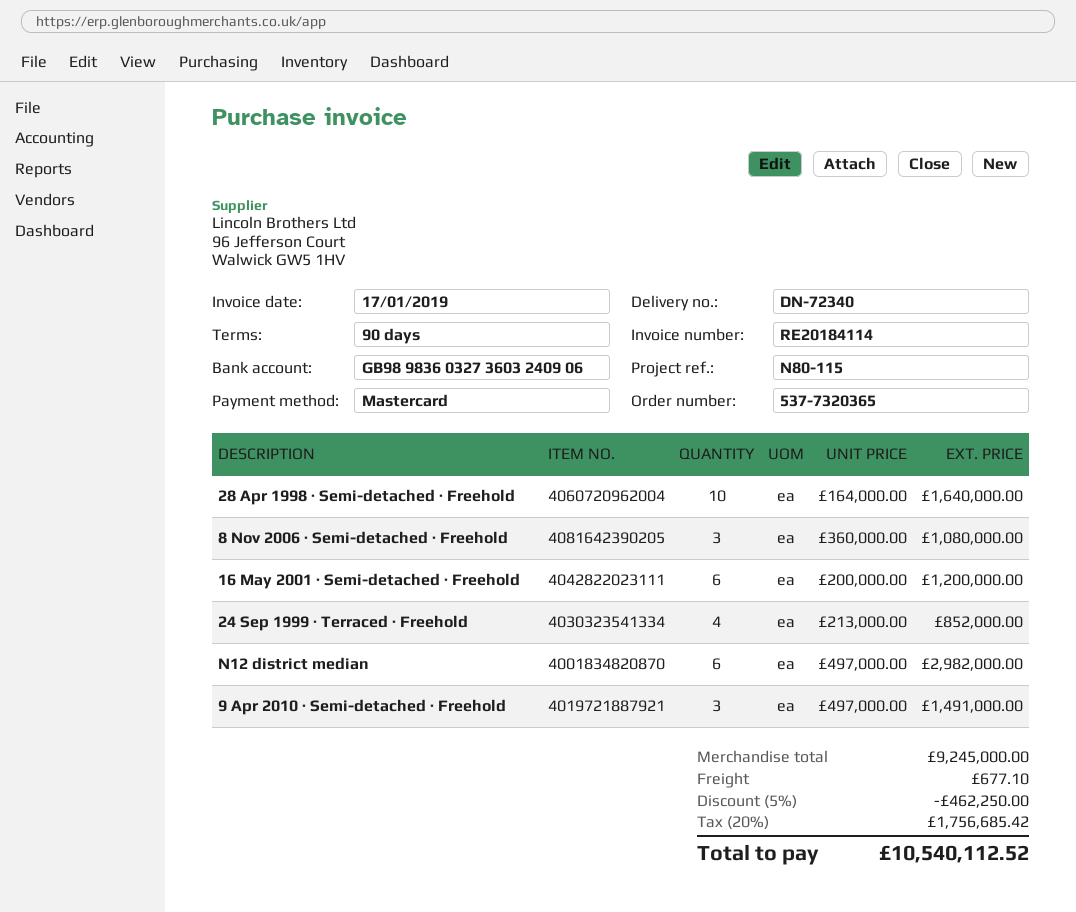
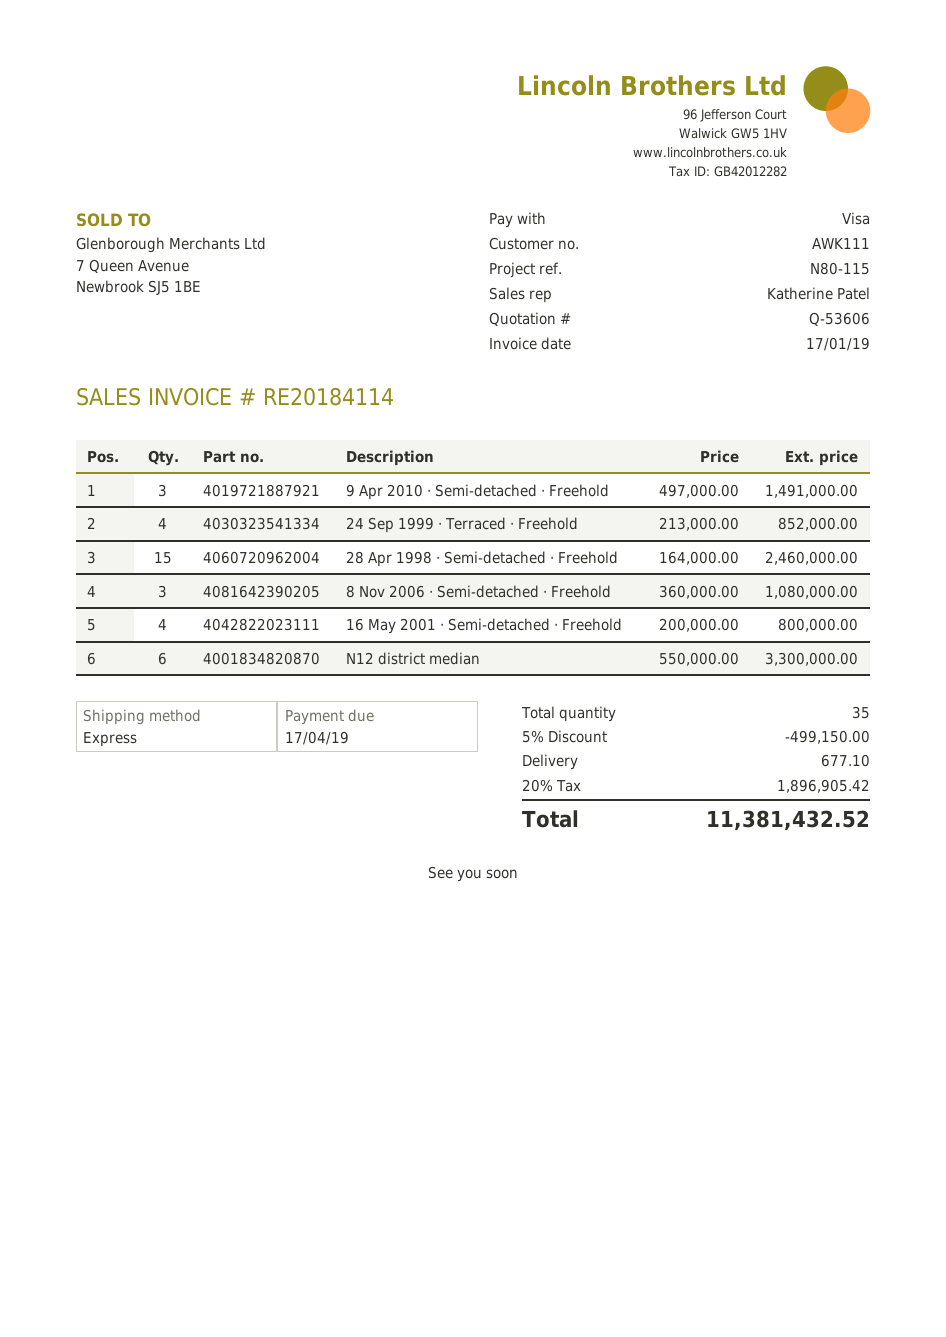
payment method: Mastercard -> Visa
28 Apr 1998 · Semi-detached · Freehold: 10 x 164000.00 = 1640000.00 -> 15 x 164000.00 = 2460000.00
16 May 2001 · Semi-detached · Freehold: 6 x 200000.00 = 1200000.00 -> 4 x 200000.00 = 800000.00
N12 district median: 6 x 497000.00 = 2982000.00 -> 6 x 550000.00 = 3300000.00
discount: 5% = 462250.00 -> 5% = 499150.00
tax: 20% = 1756685.42 -> 20% = 1896905.42
total: 10540112.52 -> 11381432.52

